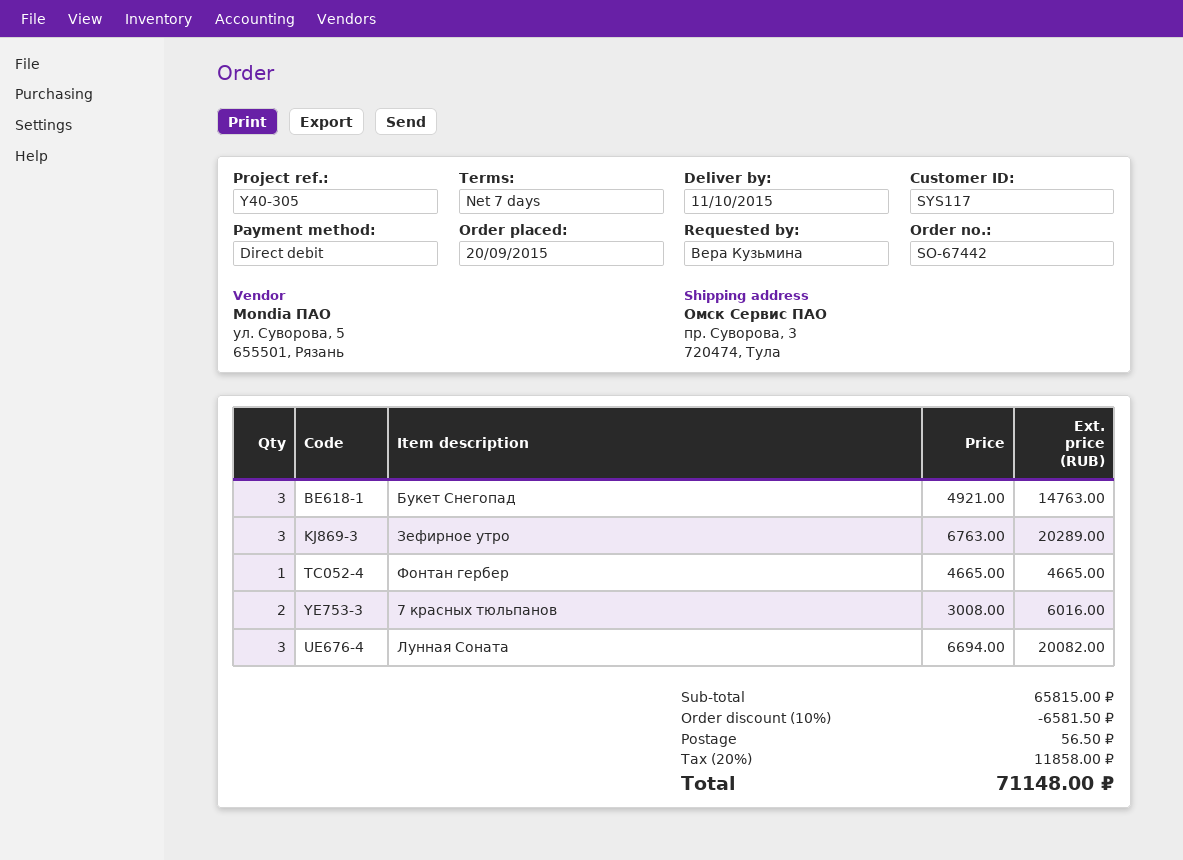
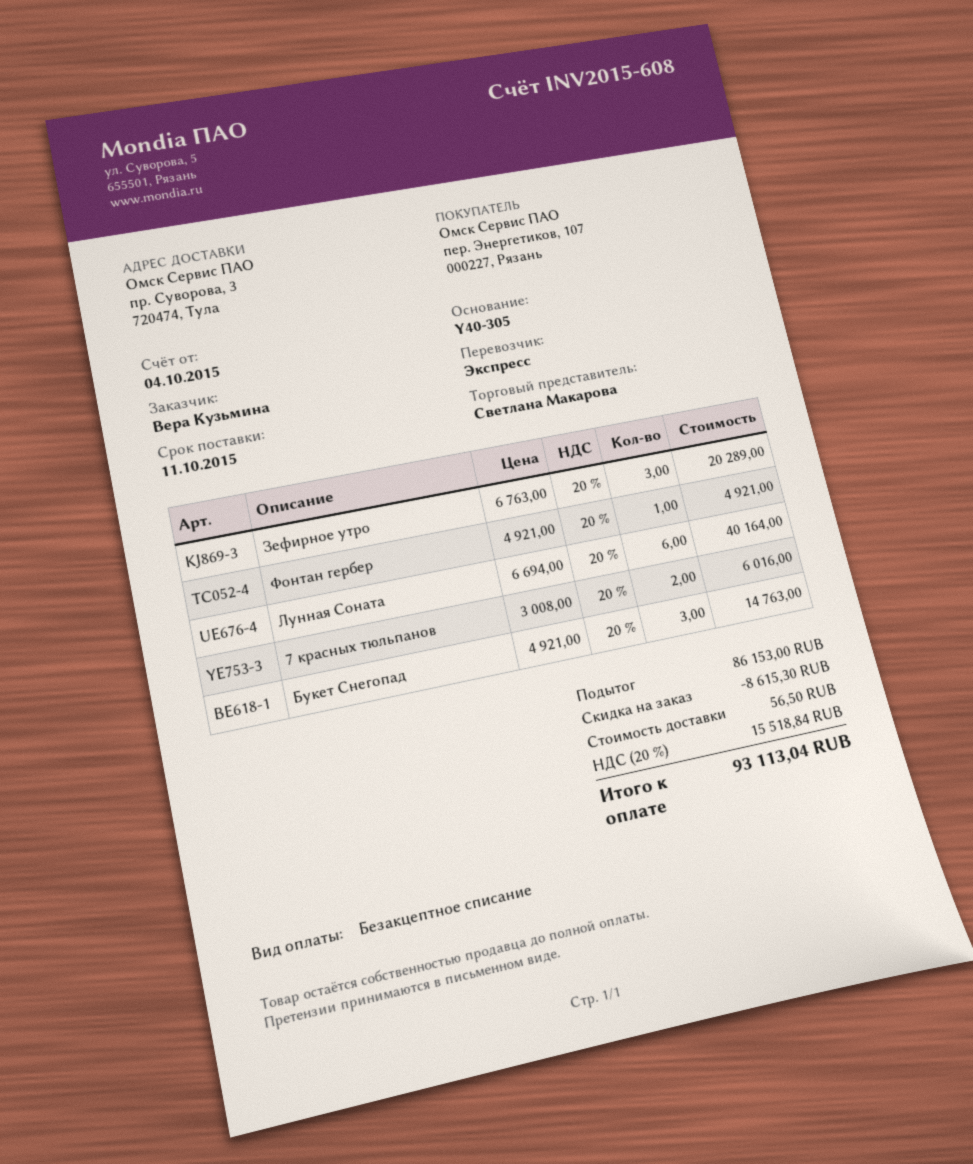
Фонтан гербер: 1 x 4665.00 = 4665.00 -> 1 x 4921.00 = 4921.00
Лунная Соната: 3 x 6694.00 = 20082.00 -> 6 x 6694.00 = 40164.00
subtotal: 65815.00 -> 86153.00
discount: 6581.50 -> 8615.30
tax: 20% = 11858.00 -> 20% = 15518.84
total: 71148.00 -> 93113.04

